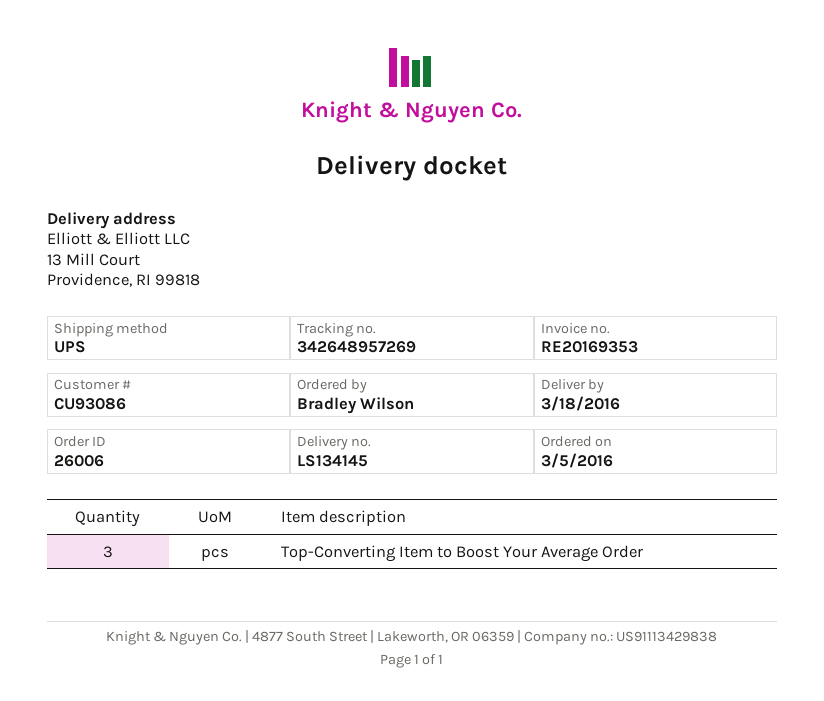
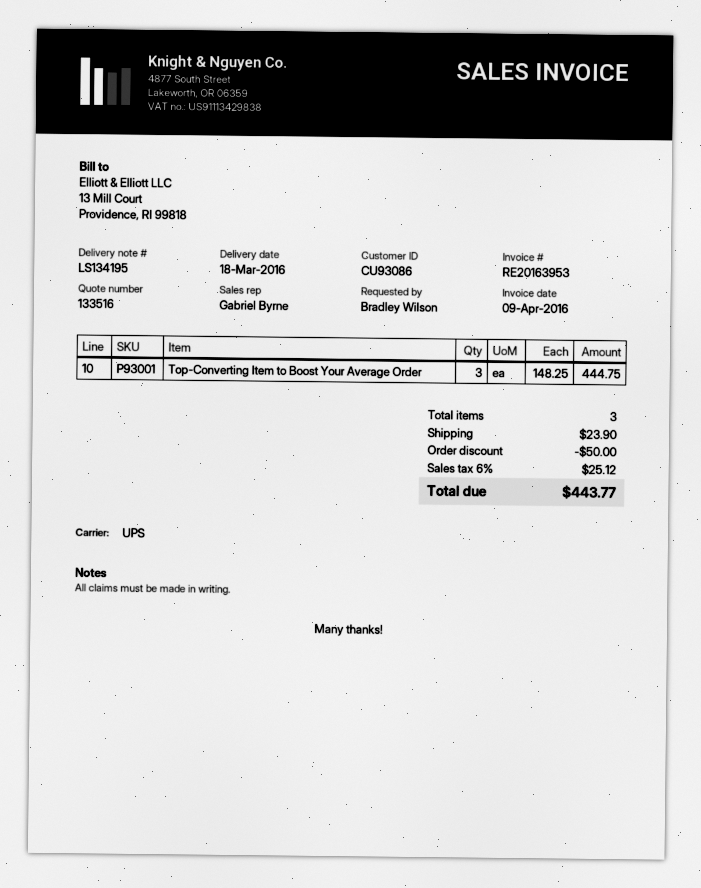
delivery note number: LS134145 -> LS134195
invoice number: RE20169353 -> RE20163953

